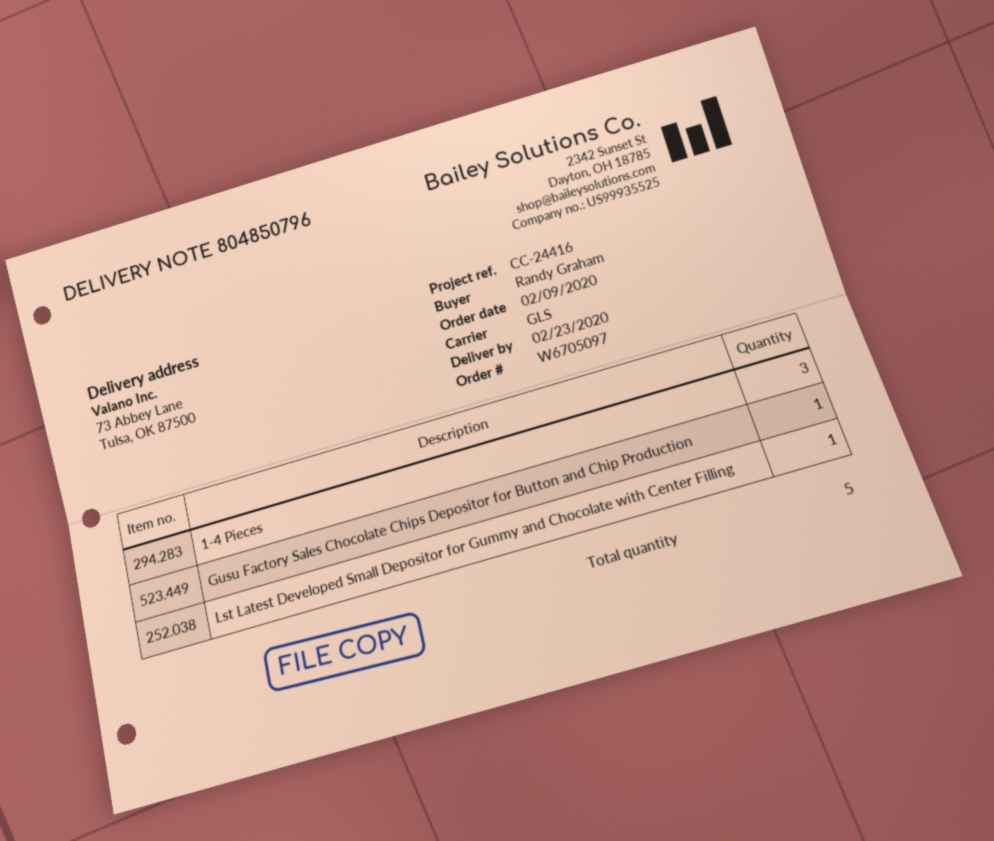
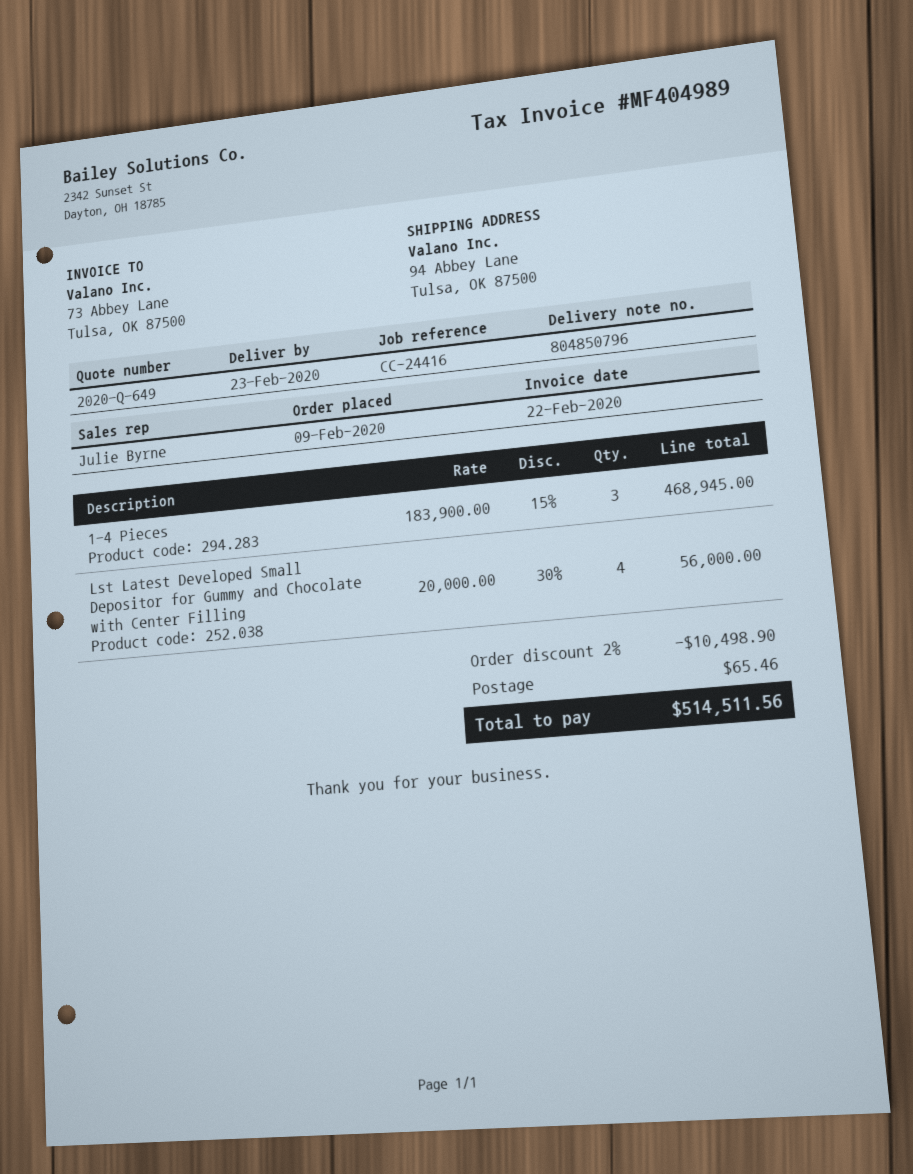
ship to: 73 Abbey Lane, Tulsa, OK 87500 -> 94 Abbey Lane, Tulsa, OK 87500
Gusu Factory Sales Chocolate Chips Depositor for Button and Chip Production: 1 -> none
Lst Latest Developed Small Depositor for Gummy and Chocolate with Center Filling: 1 -> 4

